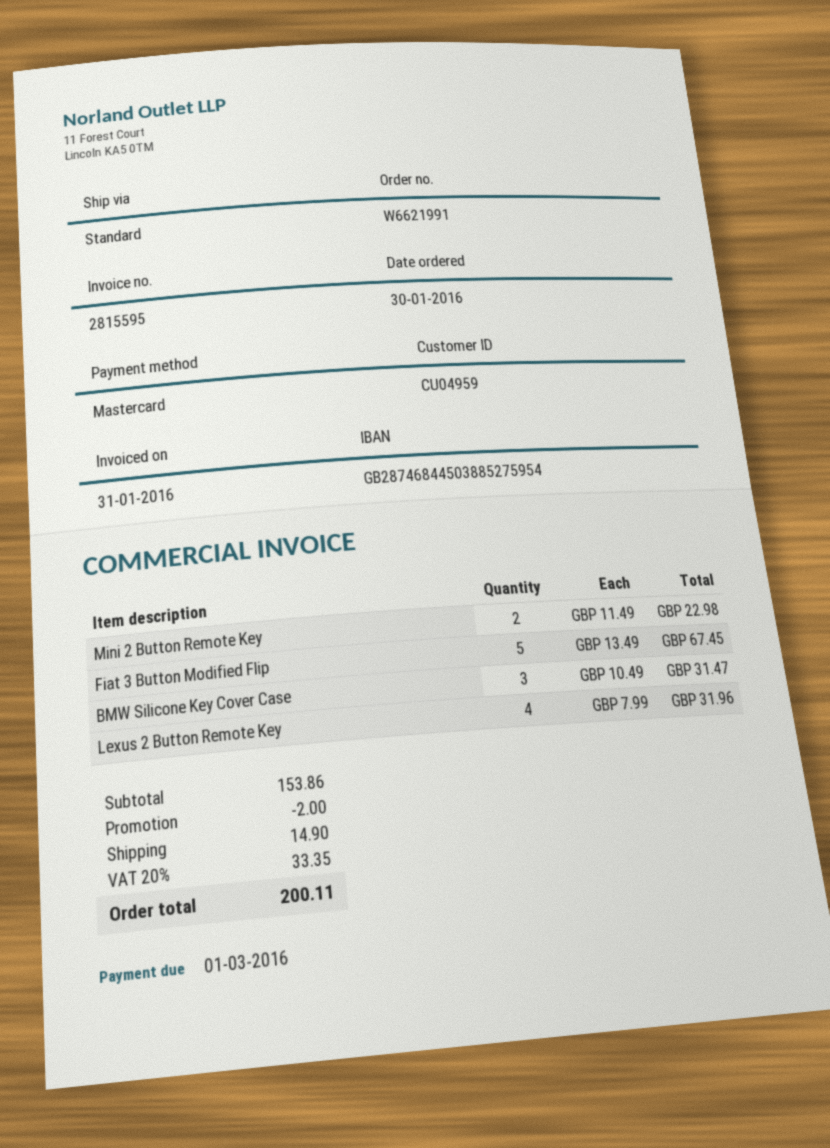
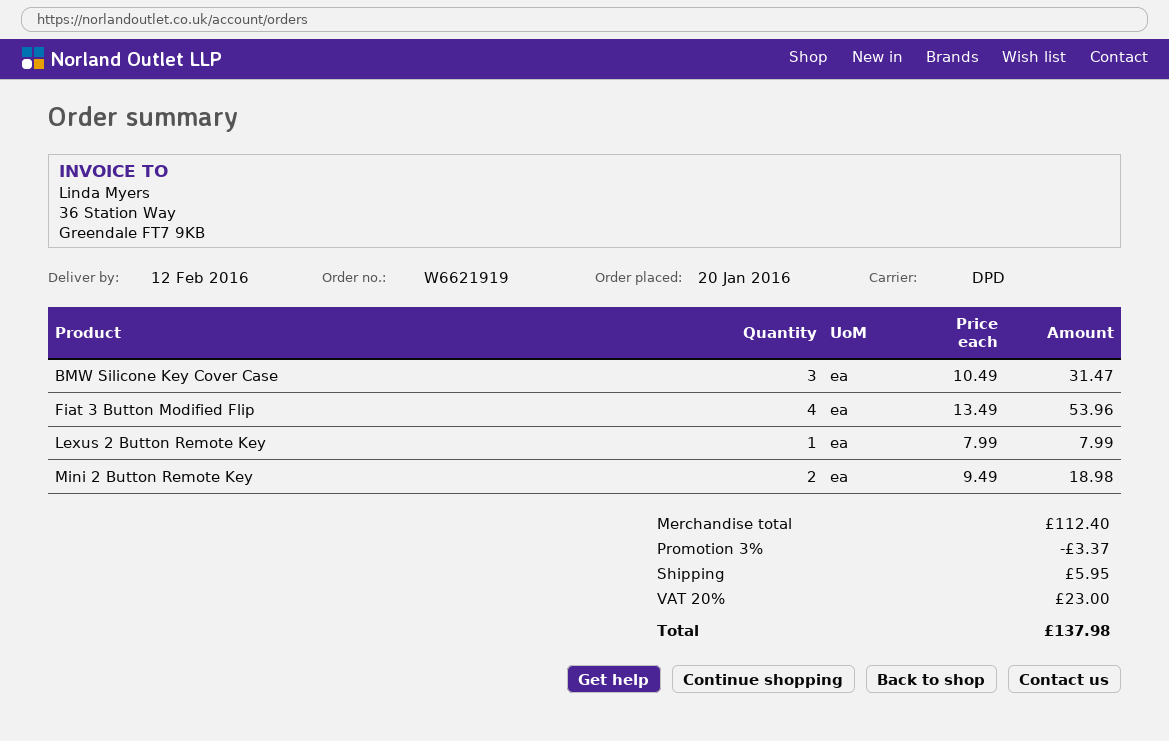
order number: W6621991 -> W6621919
order date: 2016-01-30 -> 2016-01-20
shipping method: standard -> DPD
Mini 2 Button Remote Key: 2 x 11.49 = 22.98 -> 2 x 9.49 = 18.98
Fiat 3 Button Modified Flip: 5 x 13.49 = 67.45 -> 4 x 13.49 = 53.96
Lexus 2 Button Remote Key: 4 x 7.99 = 31.96 -> 1 x 7.99 = 7.99
subtotal: 153.86 -> 112.40
discount: 2.00 -> 3.37
shipping: 14.90 -> 5.95
tax: 20% = 33.35 -> 20% = 23.00
total: 200.11 -> 137.98

